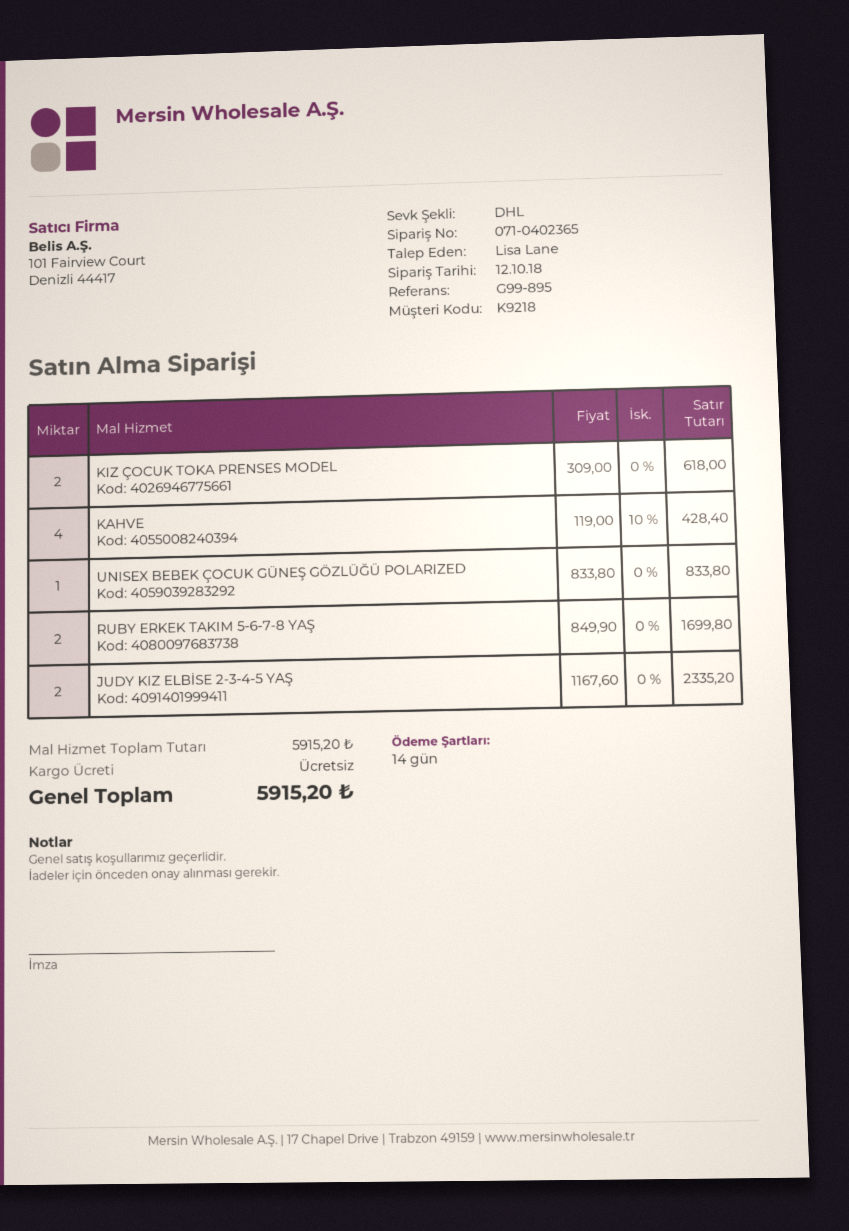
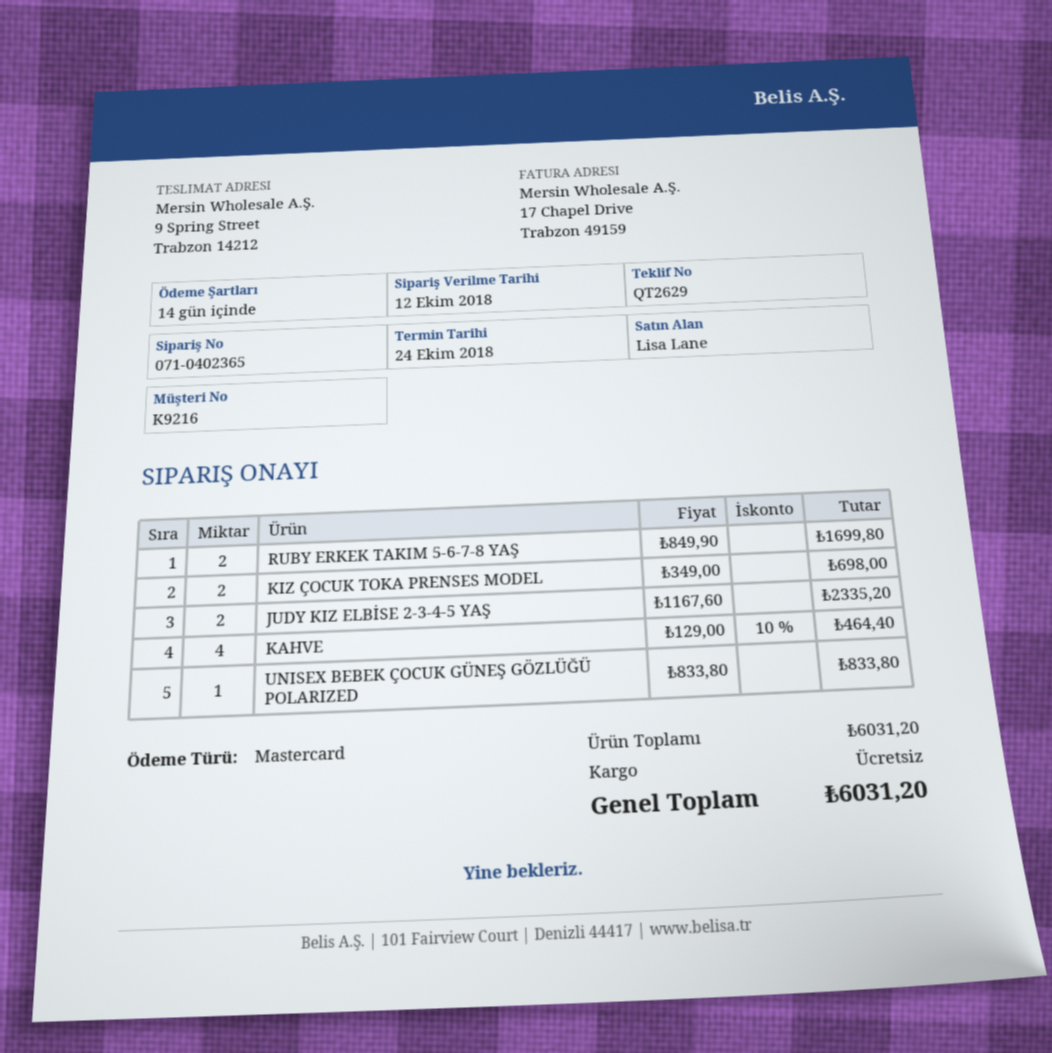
customer number: K9218 -> K9216
KIZ ÇOCUK TOKA PRENSES MODEL: 2 x 309.00 = 618.00 -> 2 x 349.00 = 698.00
KAHVE: 4 x 119.00 - 10% = 428.40 -> 4 x 129.00 - 10% = 464.40
subtotal: 5915.20 -> 6031.20
total: 5915.20 -> 6031.20

